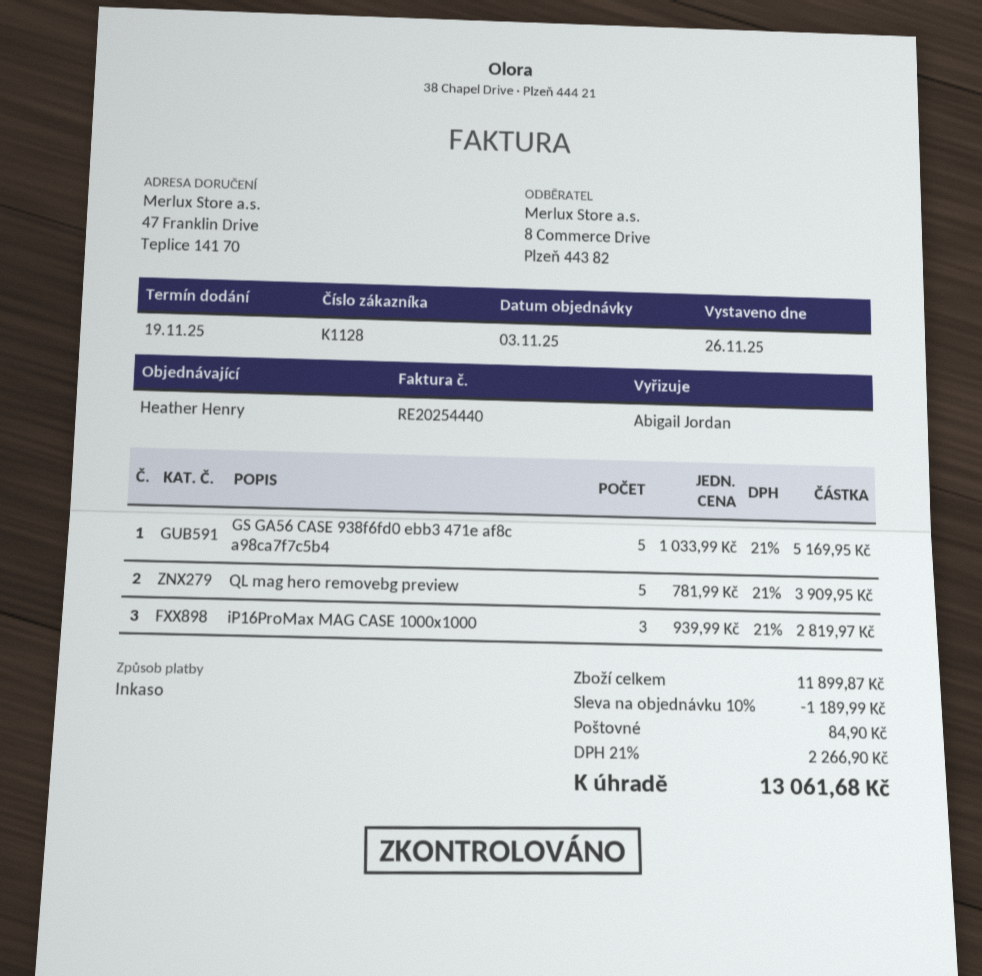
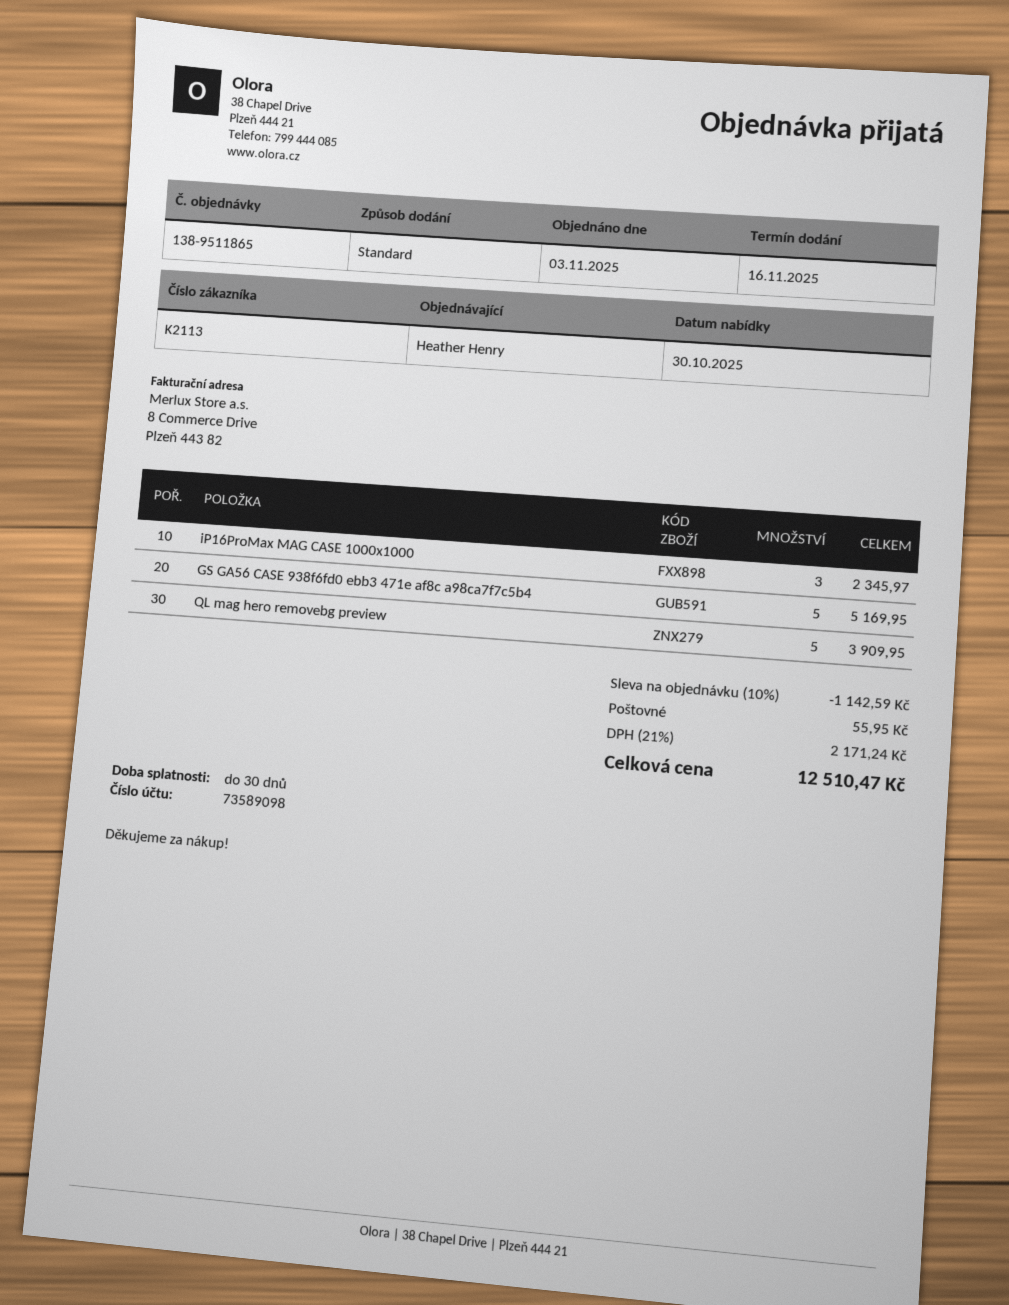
delivery date: 2025-11-19 -> 2025-11-16
customer number: K1128 -> K2113
iP16ProMax MAG CASE 1000x1000: 3 for 2819.97 -> 3 for 2345.97
discount: 10% = 1189.99 -> 10% = 1142.59
shipping: 84.90 -> 55.95
tax: 21% = 2266.90 -> 21% = 2171.24
total: 13061.68 -> 12510.47

